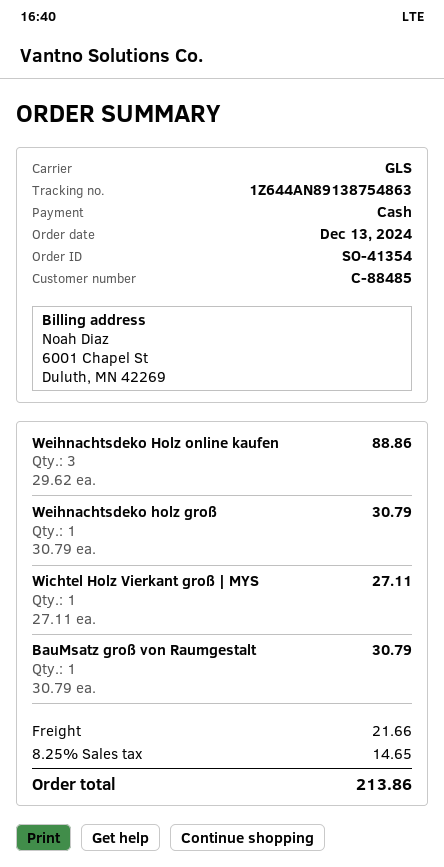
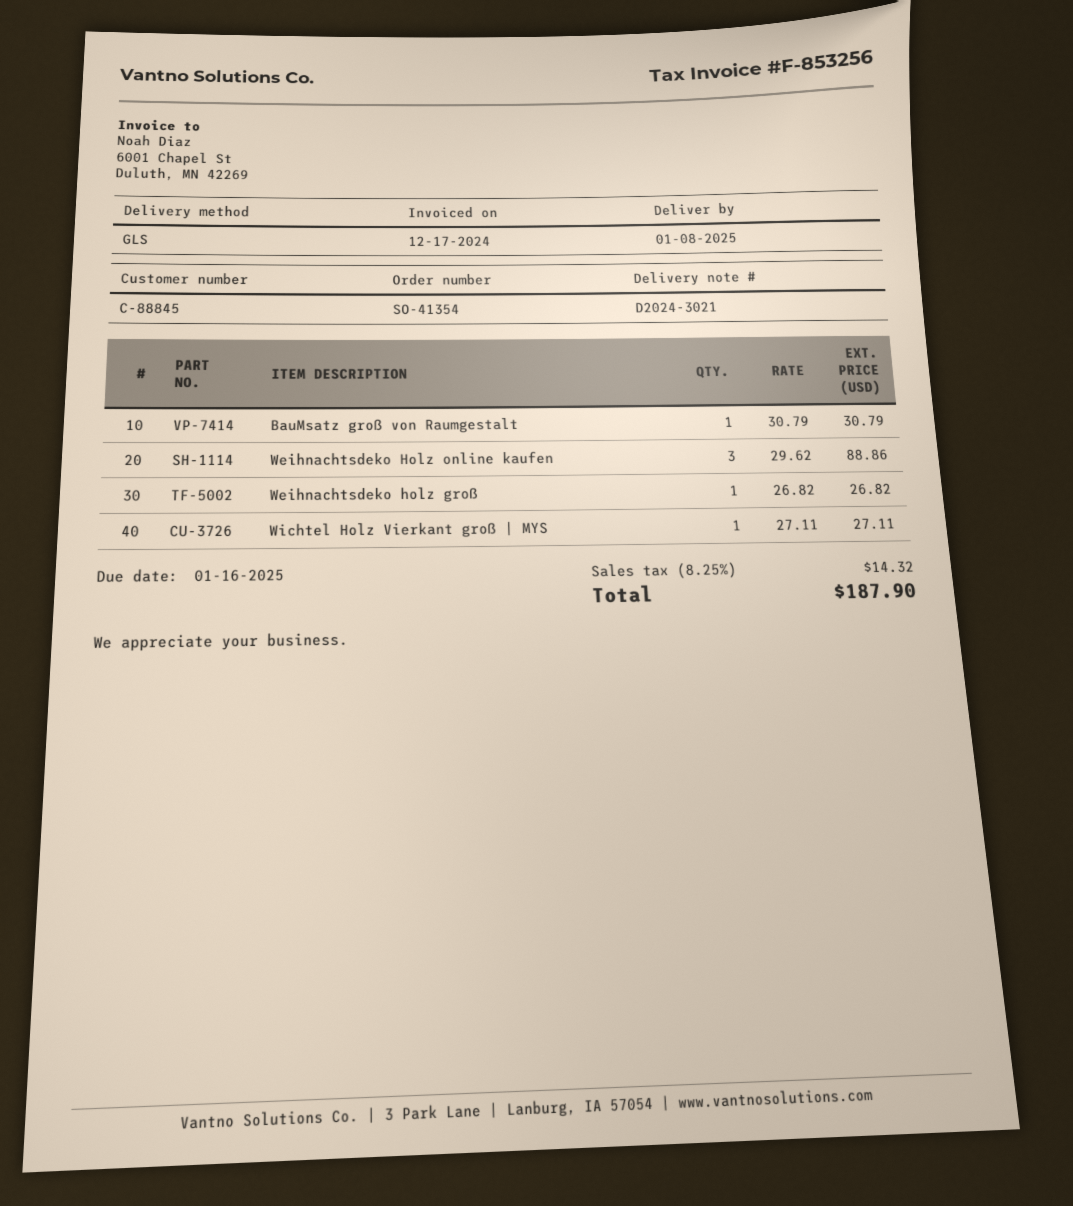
customer number: C-88485 -> C-88845
Weihnachtsdeko holz groß: 1 x 30.79 = 30.79 -> 1 x 26.82 = 26.82
shipping: 21.66 -> none
tax: 8.25% = 14.65 -> 8.25% = 14.32
total: 213.86 -> 187.90

